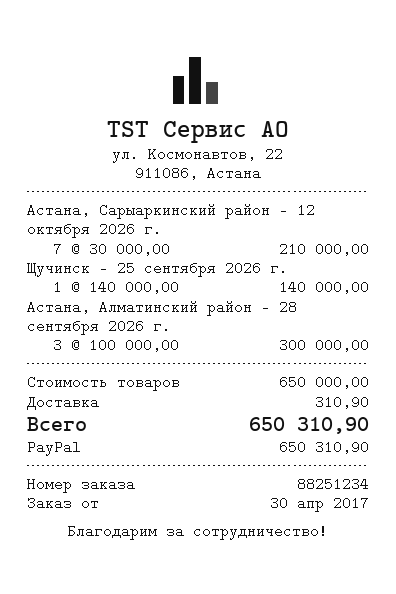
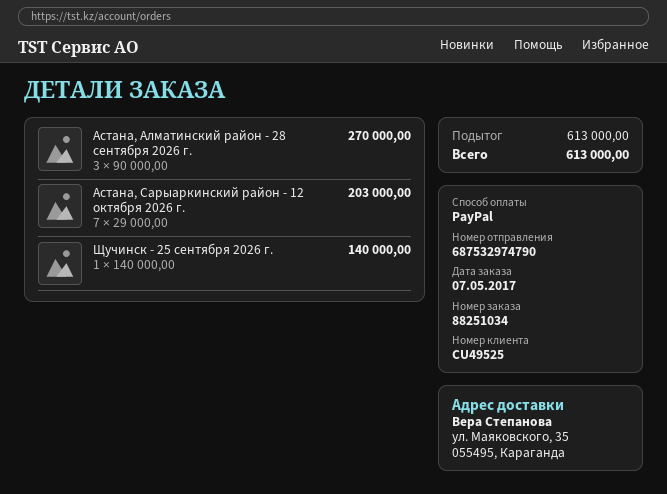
order number: 88251234 -> 88251034
order date: 2017-04-30 -> 2017-05-07
Астана, Сарыаркинский район - 12 октября 2026 г.: 7 x 30000.00 = 210000.00 -> 7 x 29000.00 = 203000.00
Астана, Алматинский район - 28 сентября 2026 г.: 3 x 100000.00 = 300000.00 -> 3 x 90000.00 = 270000.00
subtotal: 650000.00 -> 613000.00
shipping: 310.90 -> none
total: 650310.90 -> 613000.00

